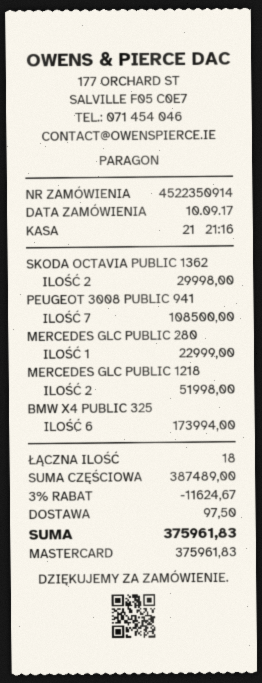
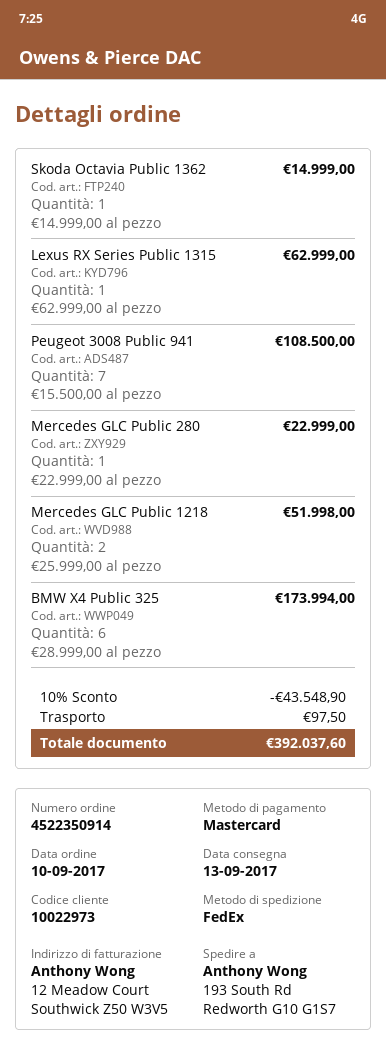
SKODA OCTAVIA PUBLIC 1362: 2 for 29998.00 -> 1 for 14999.00
Lexus RX Series Public 1315: none -> 1 for 62999.00
discount: 3% = 11624.67 -> 10% = 43548.90
total: 375961.83 -> 392037.60

